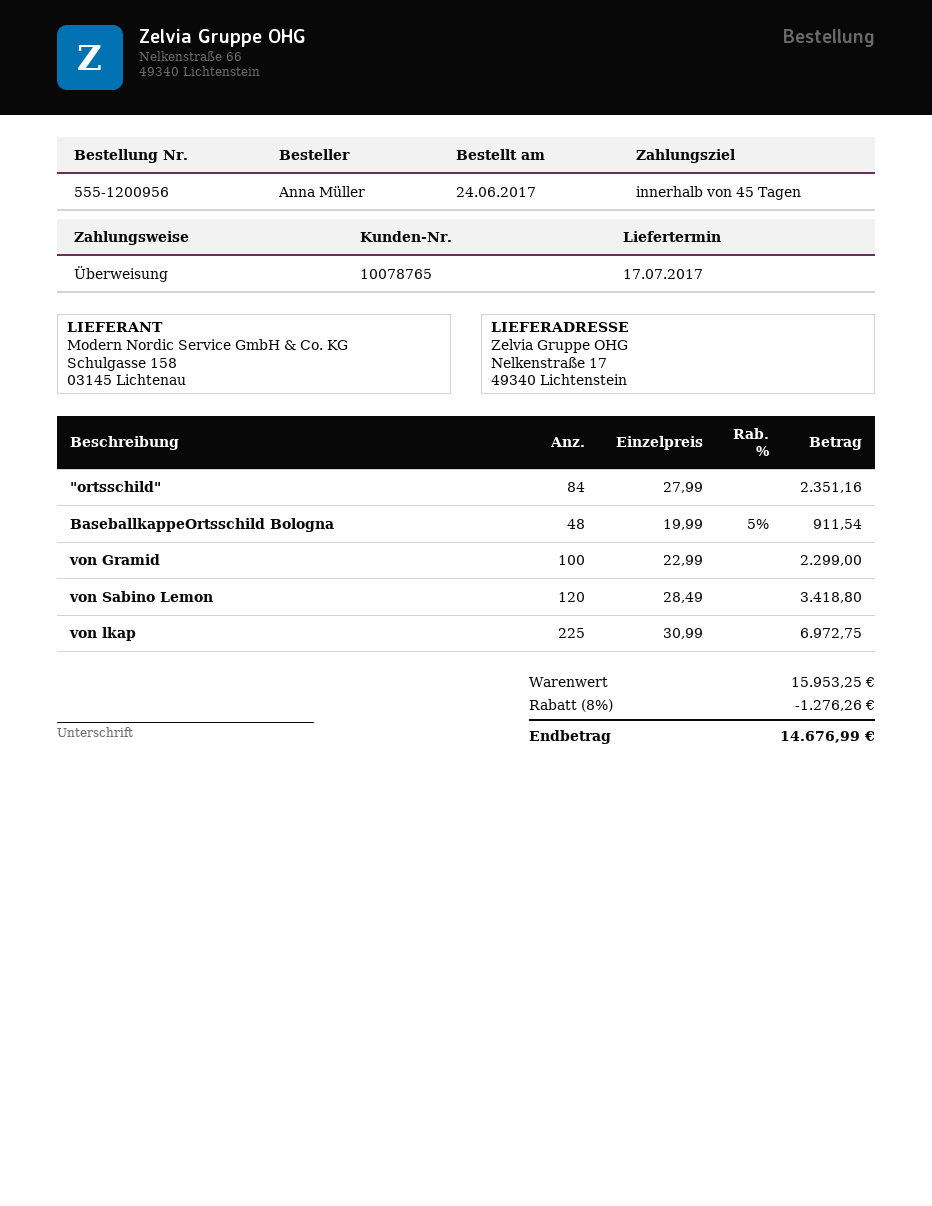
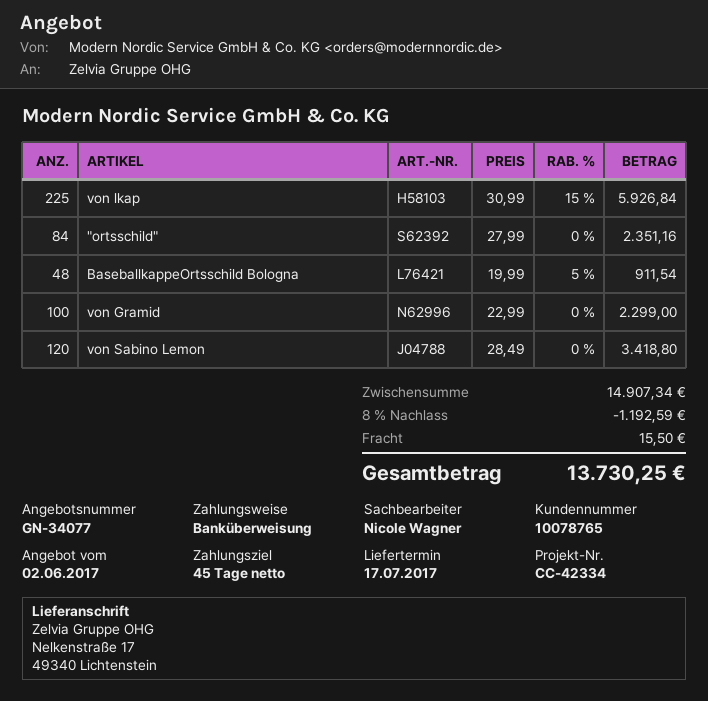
von lkap: 225 x 30.99 = 6972.75 -> 225 x 30.99 - 15% = 5926.84
subtotal: 15953.25 -> 14907.34
discount: 8% = 1276.26 -> 8% = 1192.59
shipping: none -> 15.50
total: 14676.99 -> 13730.25

